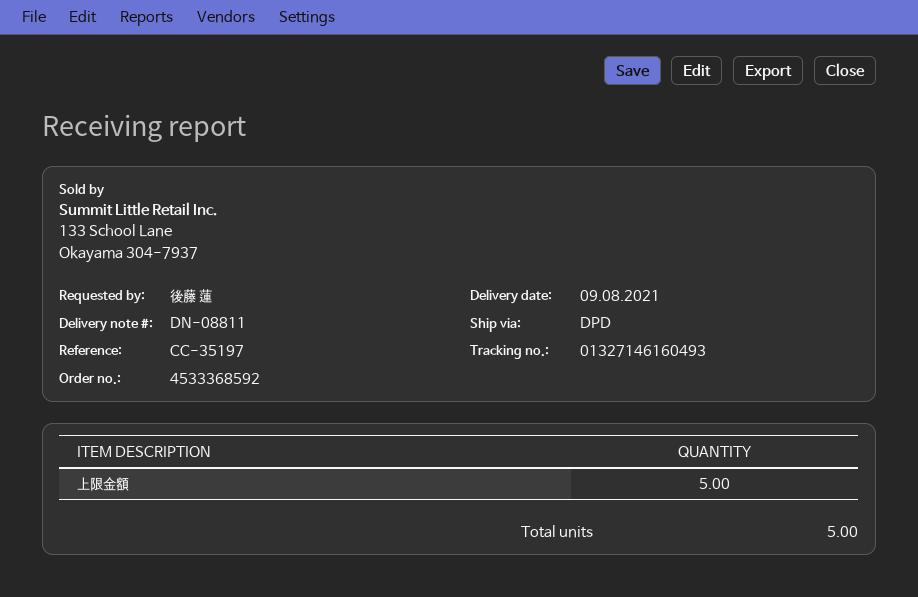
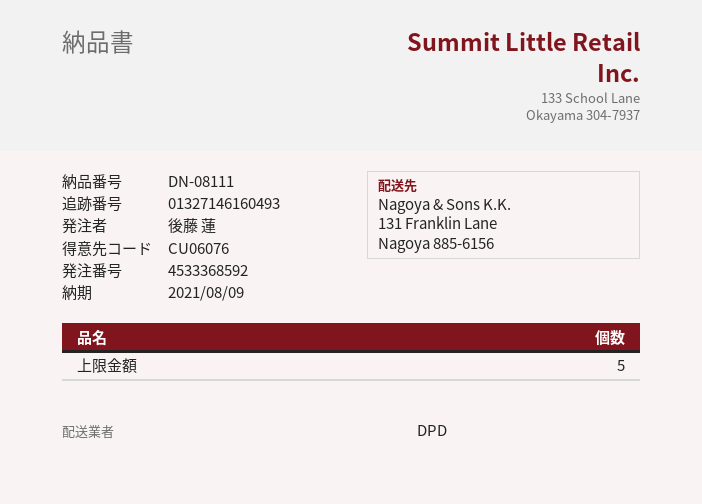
delivery note number: DN-08811 -> DN-08111

